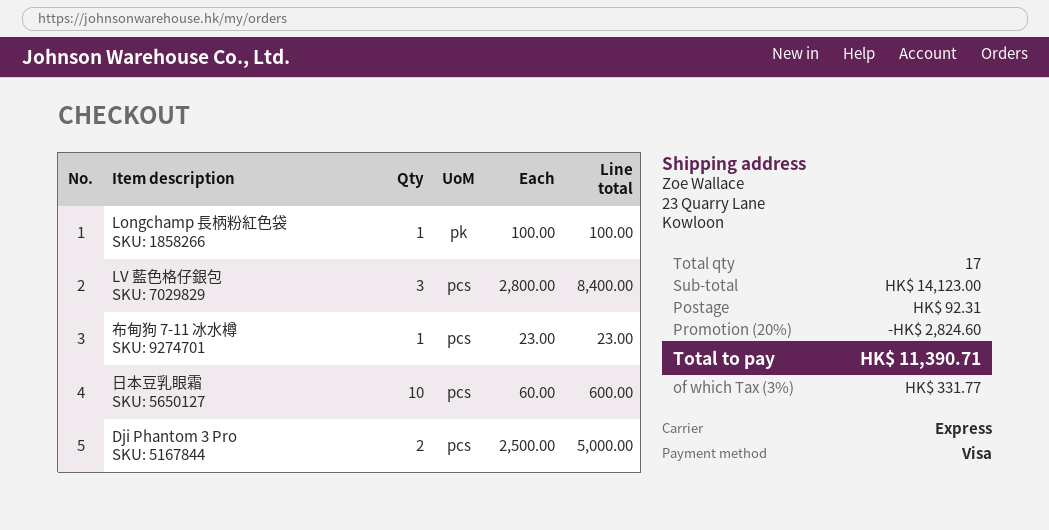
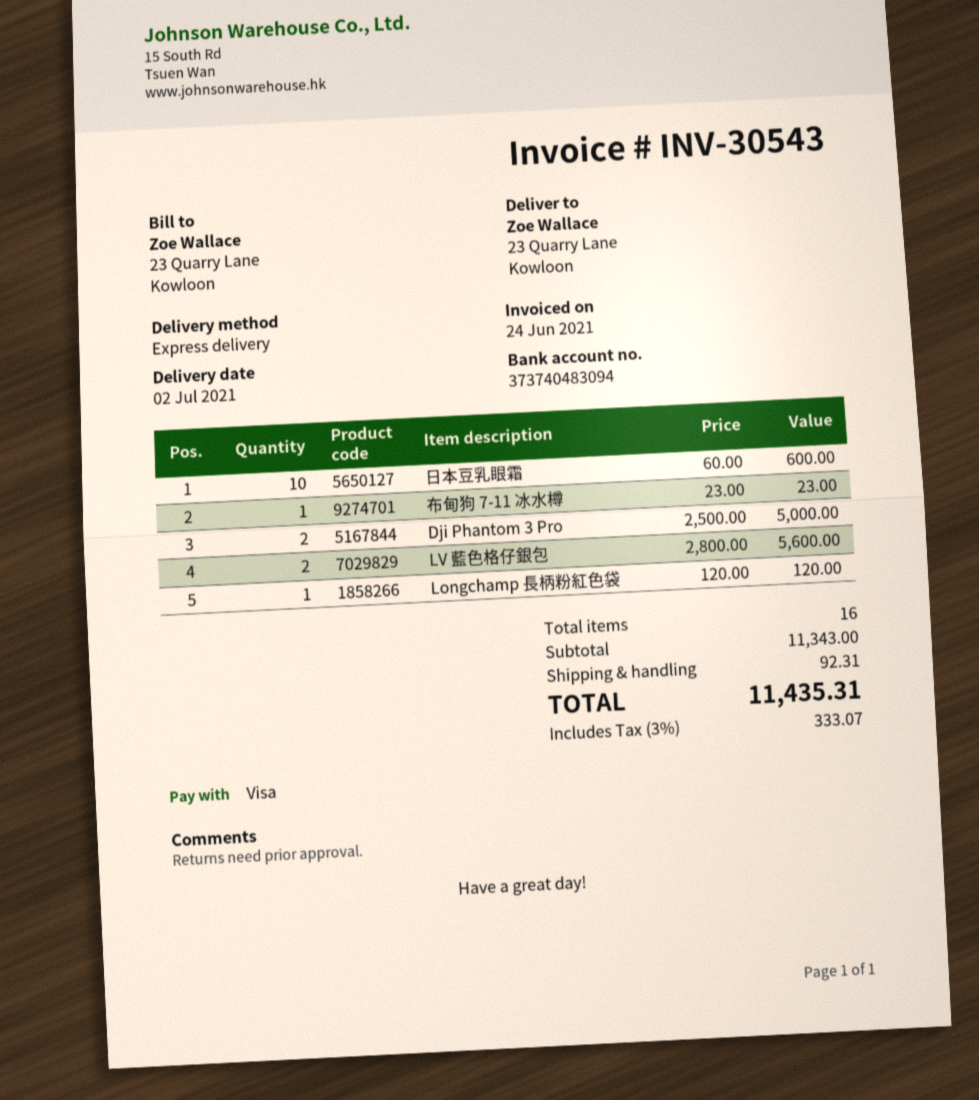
Longchamp 長柄粉紅色袋: 1 x 100.00 = 100.00 -> 1 x 120.00 = 120.00
LV 藍色格仔銀包: 3 x 2800.00 = 8400.00 -> 2 x 2800.00 = 5600.00
total quantity: 17 -> 16
subtotal: 14123.00 -> 11343.00
discount: 20% = 2824.60 -> none
tax: 3% = 331.77 -> 3% = 333.07
total: 11390.71 -> 11435.31

